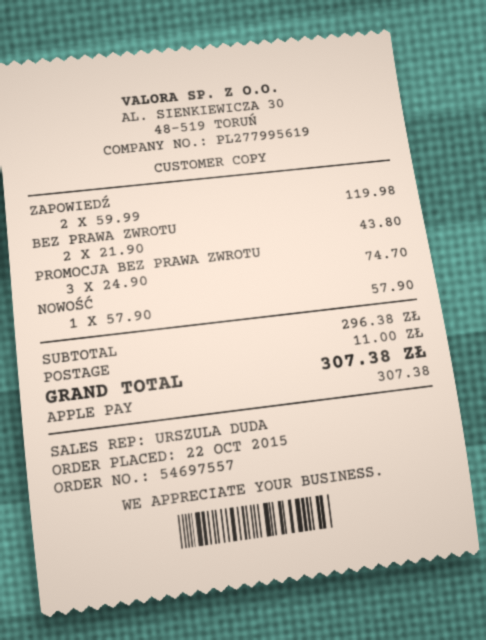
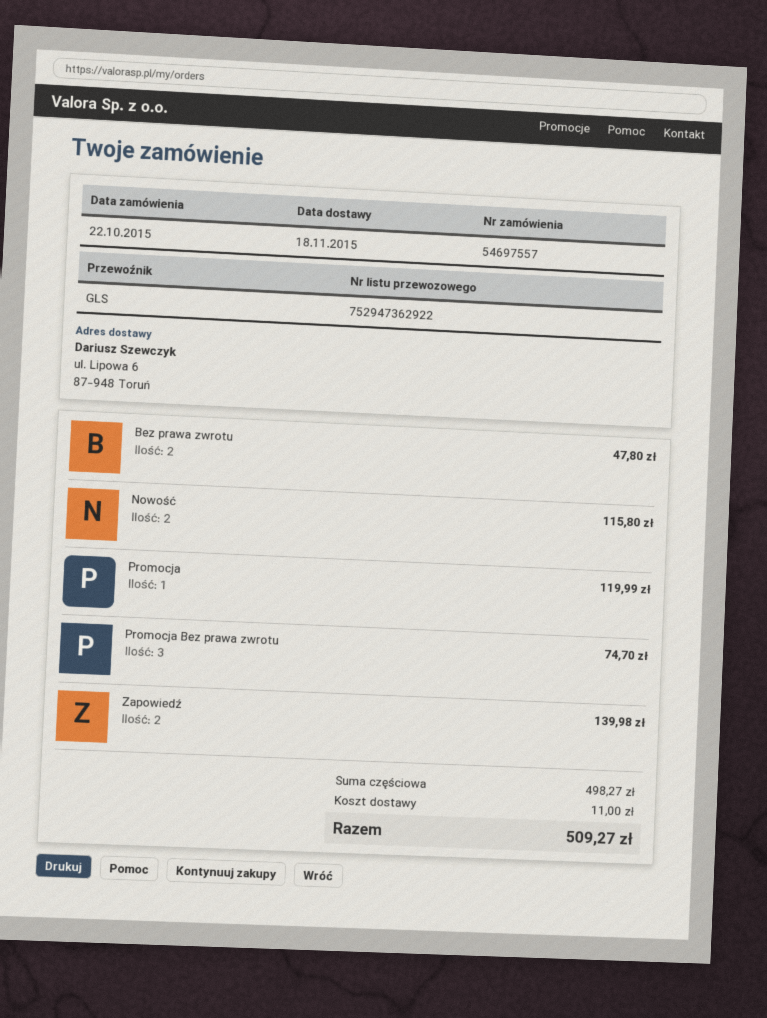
ZAPOWIEDŹ: 2 for 119.98 -> 2 for 139.98
BEZ PRAWA ZWROTU: 2 for 43.80 -> 2 for 47.80
NOWOŚĆ: 1 for 57.90 -> 2 for 115.80
Promocja: none -> 1 for 119.99
subtotal: 296.38 -> 498.27
total: 307.38 -> 509.27

